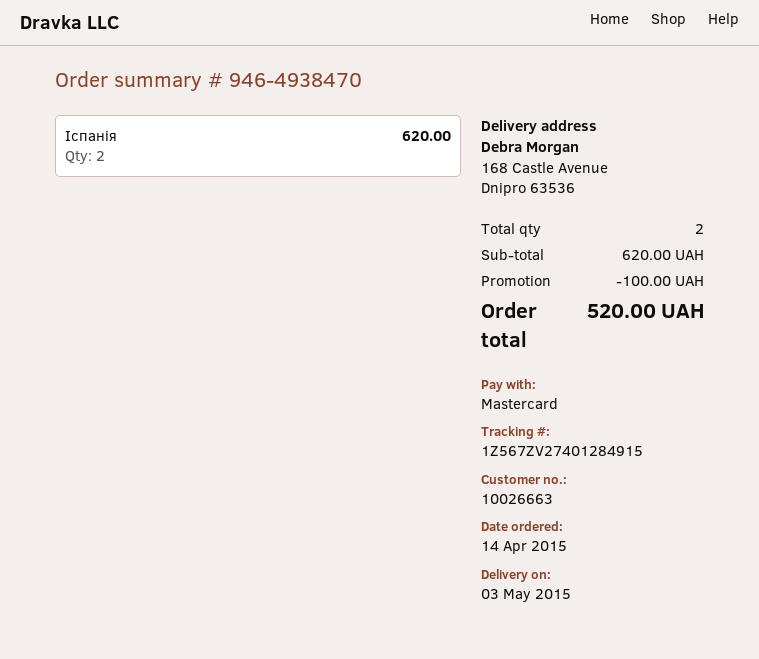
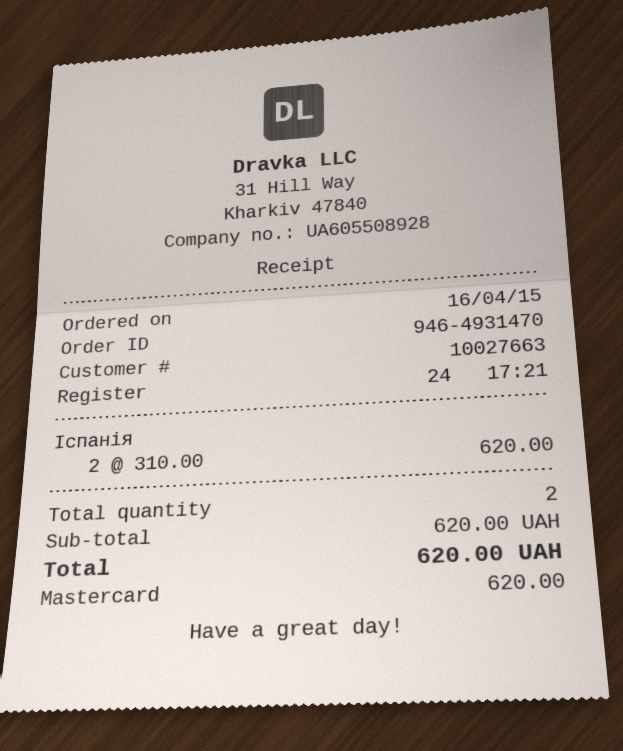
order number: 946-4938470 -> 946-4931470
order date: 2015-04-14 -> 2015-04-16
customer number: 10026663 -> 10027663
discount: 100.00 -> none
total: 520.00 -> 620.00

